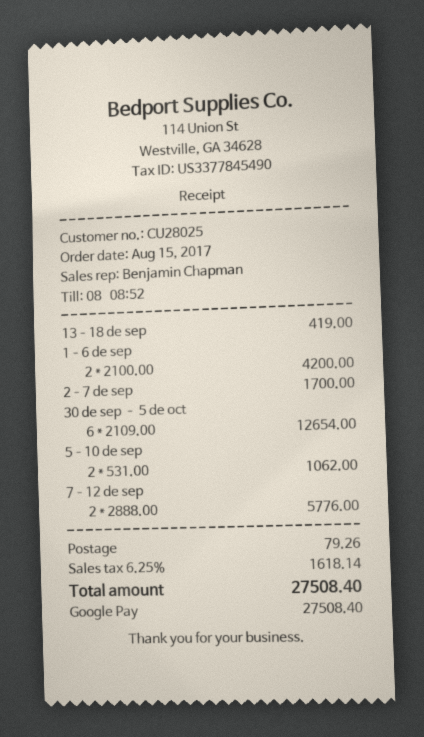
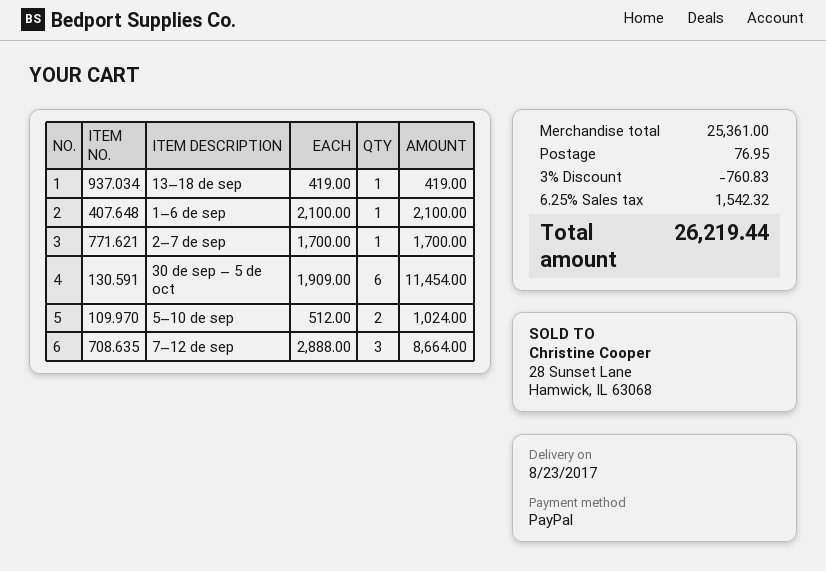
payment method: Google Pay -> PayPal
1–6 de sep: 2 x 2100.00 = 4200.00 -> 1 x 2100.00 = 2100.00
30 de sep – 5 de oct: 6 x 2109.00 = 12654.00 -> 6 x 1909.00 = 11454.00
5–10 de sep: 2 x 531.00 = 1062.00 -> 2 x 512.00 = 1024.00
7–12 de sep: 2 x 2888.00 = 5776.00 -> 3 x 2888.00 = 8664.00
discount: none -> 3% = 760.83
shipping: 79.26 -> 76.95
tax: 6.25% = 1618.14 -> 6.25% = 1542.32
total: 27508.40 -> 26219.44

